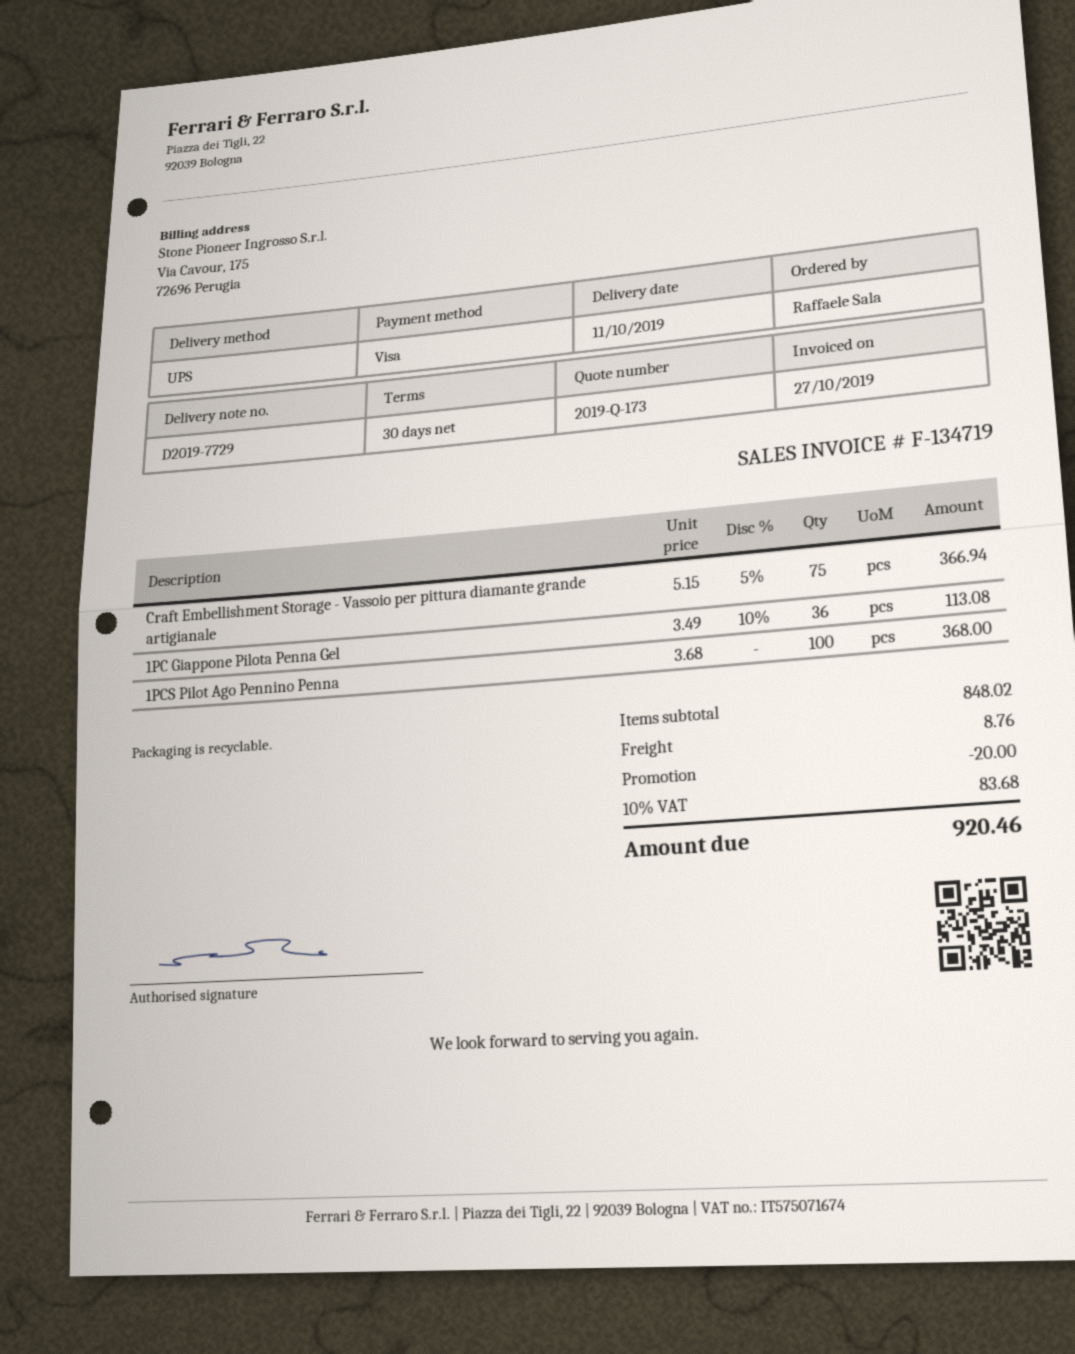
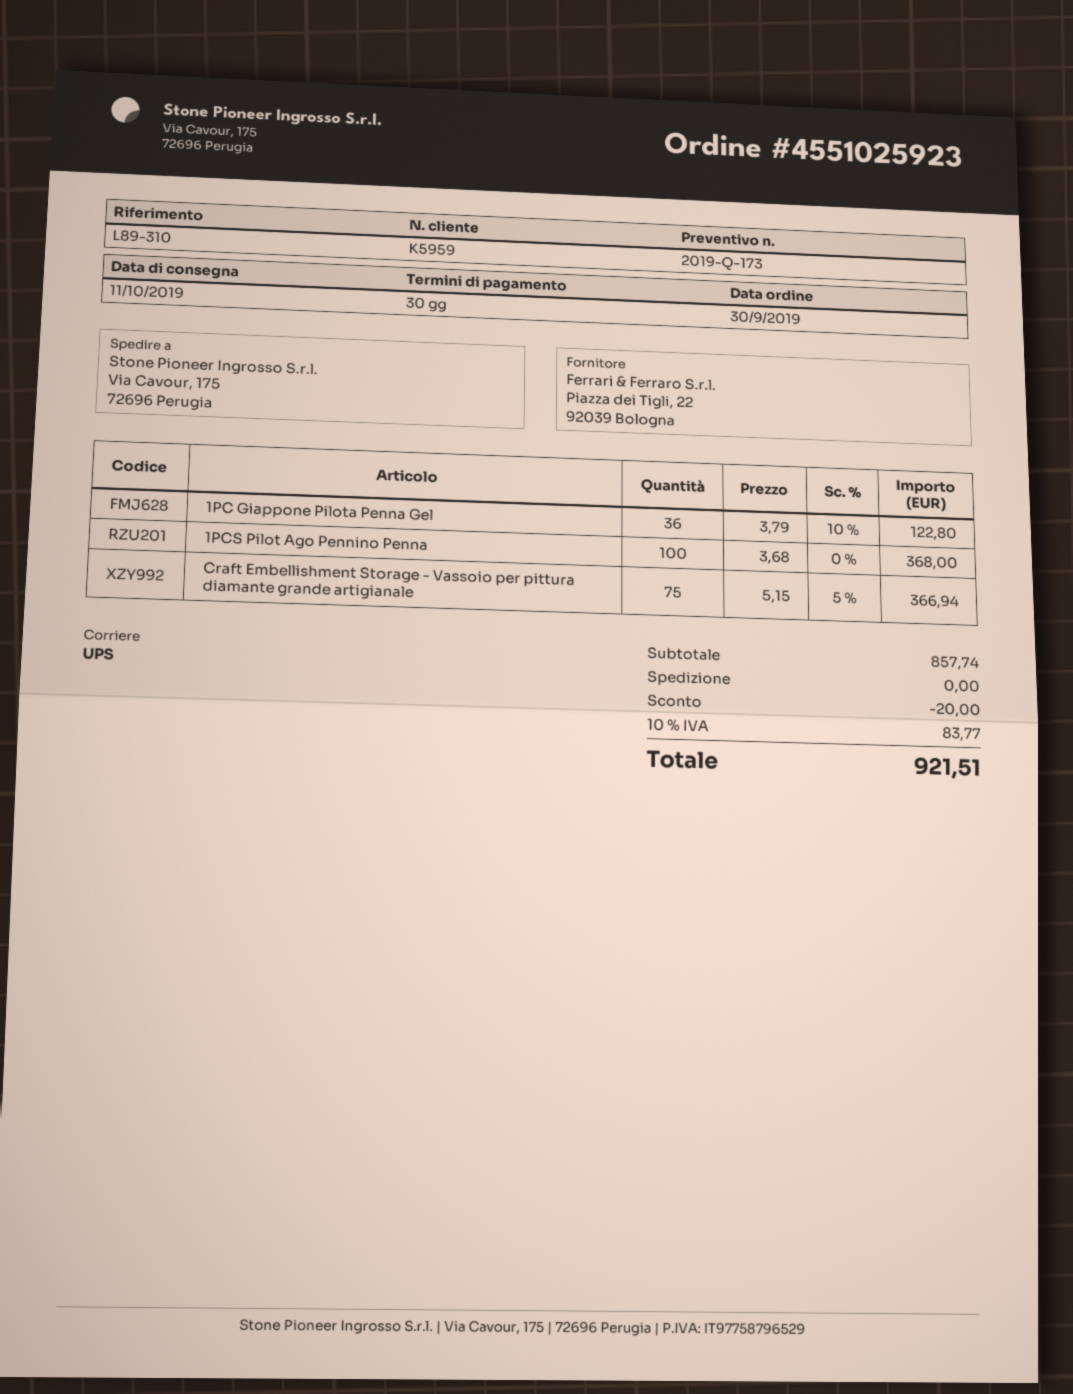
1PC Giappone Pilota Penna Gel: 36 x 3.49 - 10% = 113.08 -> 36 x 3.79 - 10% = 122.80
subtotal: 848.02 -> 857.74
shipping: 8.76 -> 0.00
tax: 10% = 83.68 -> 10% = 83.77
total: 920.46 -> 921.51

